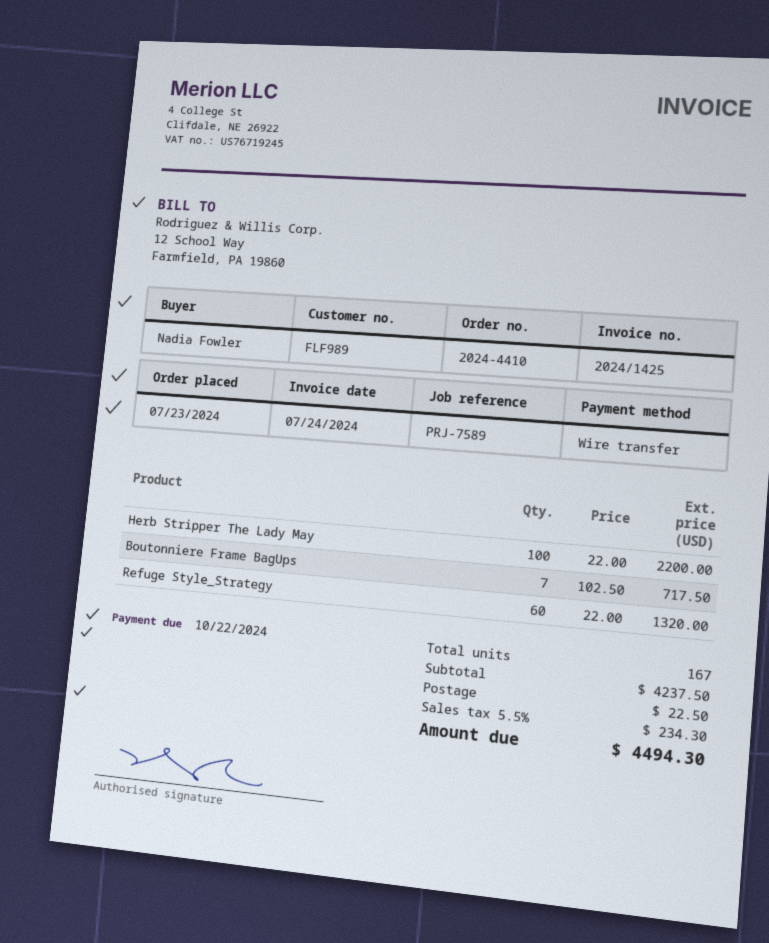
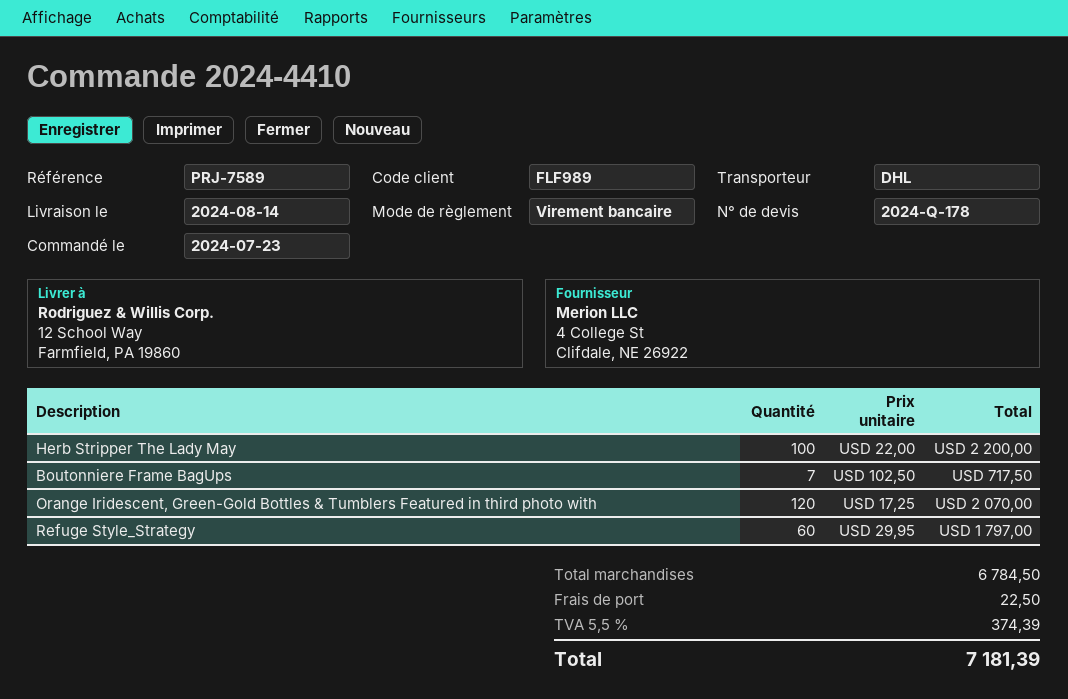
Refuge Style_Strategy: 60 x 22.00 = 1320.00 -> 60 x 29.95 = 1797.00
Orange Iridescent, Green-Gold Bottles & Tumblers Featured in third photo with: none -> 120 x 17.25 = 2070.00
subtotal: 4237.50 -> 6784.50
tax: 5.5% = 234.30 -> 5.5% = 374.39
total: 4494.30 -> 7181.39

